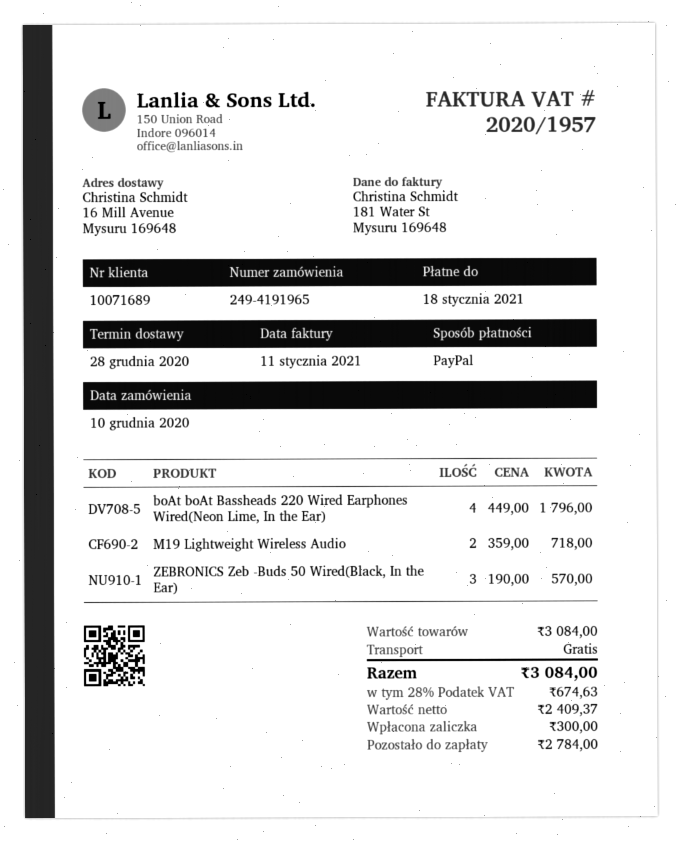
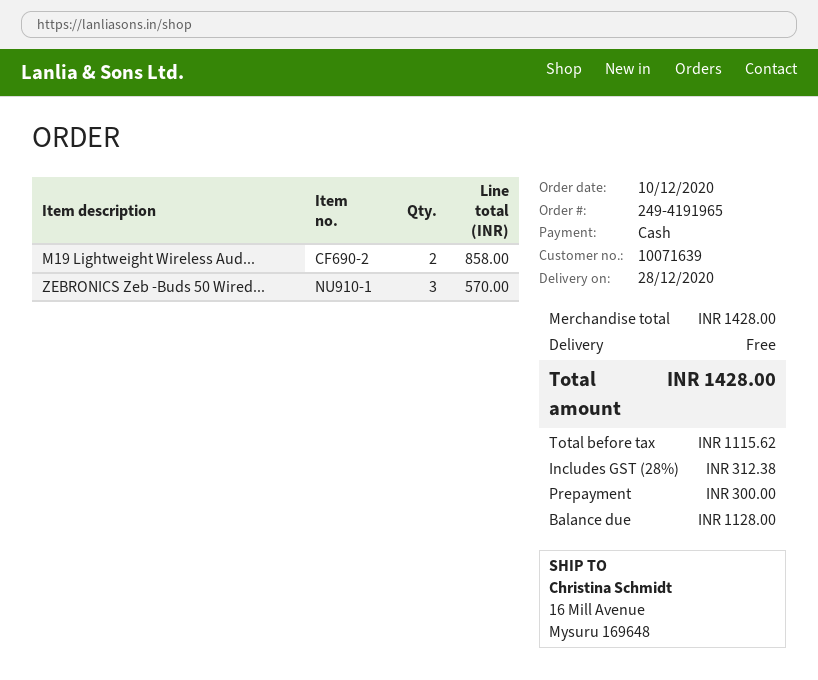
customer number: 10071689 -> 10071639
payment method: PayPal -> cash
boAt boAt Bassheads 220 Wired Earphones Wired(Neon Lime, In the Ear): 4 for 1796.00 -> none
M19 Lightweight Wireless Audio: 2 for 718.00 -> 2 for 858.00
subtotal: 3084.00 -> 1428.00
net: 2409.37 -> 1115.62
tax: 28% = 674.63 -> 28% = 312.38
total: 3084.00 -> 1428.00
balance: 2784.00 -> 1128.00

